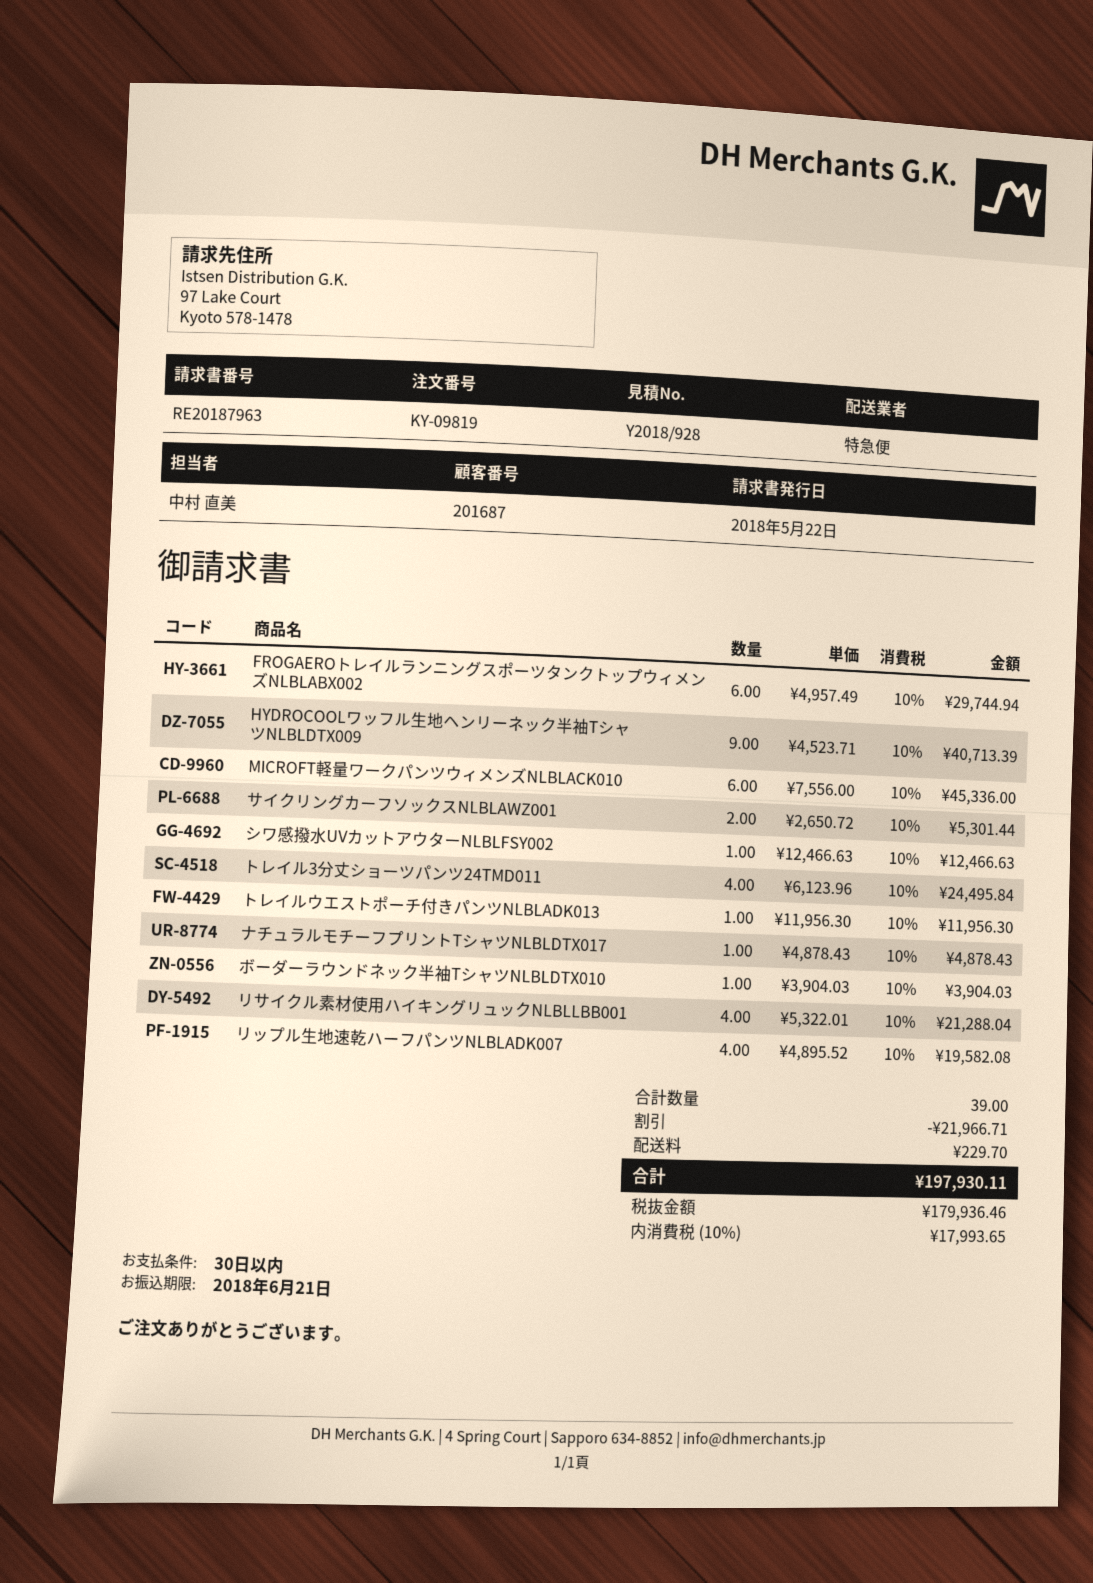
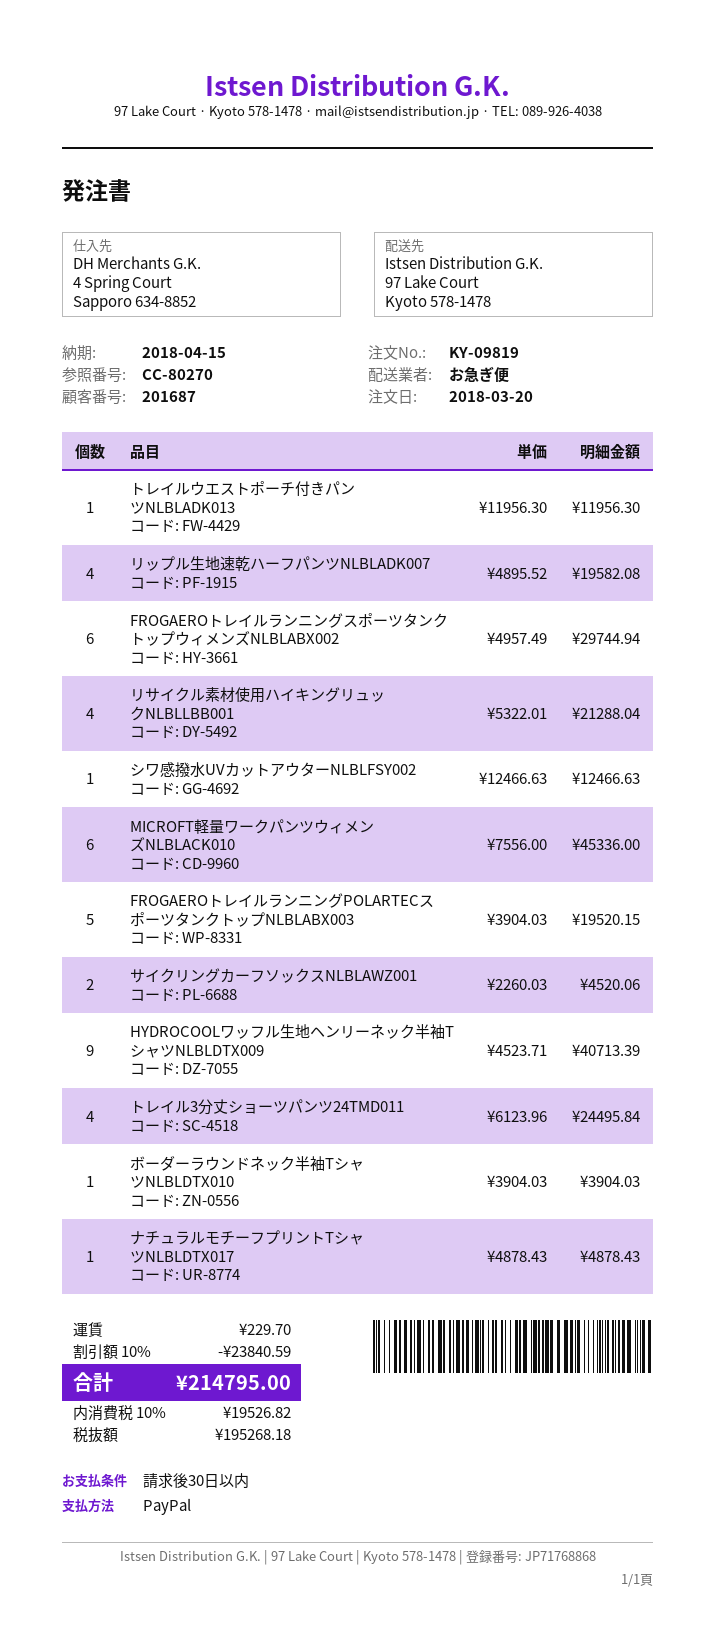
サイクリングカーフソックスNLBLAWZ001: 2 x 2650.72 = 5301.44 -> 2 x 2260.03 = 4520.06
FROGAEROトレイルランニングPOLARTECスポーツタンクトップNLBLABX003: none -> 5 x 3904.03 = 19520.15
discount: 21966.71 -> 23840.59
net: 179936.46 -> 195268.18
tax: 10% = 17993.65 -> 10% = 19526.82
total: 197930.11 -> 214795.00

